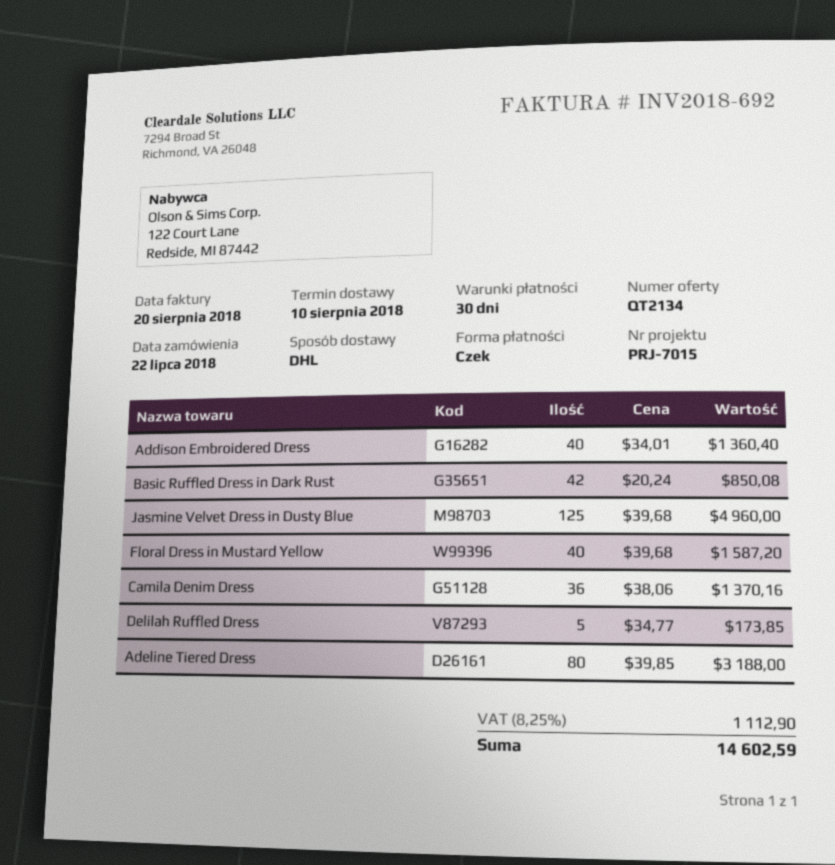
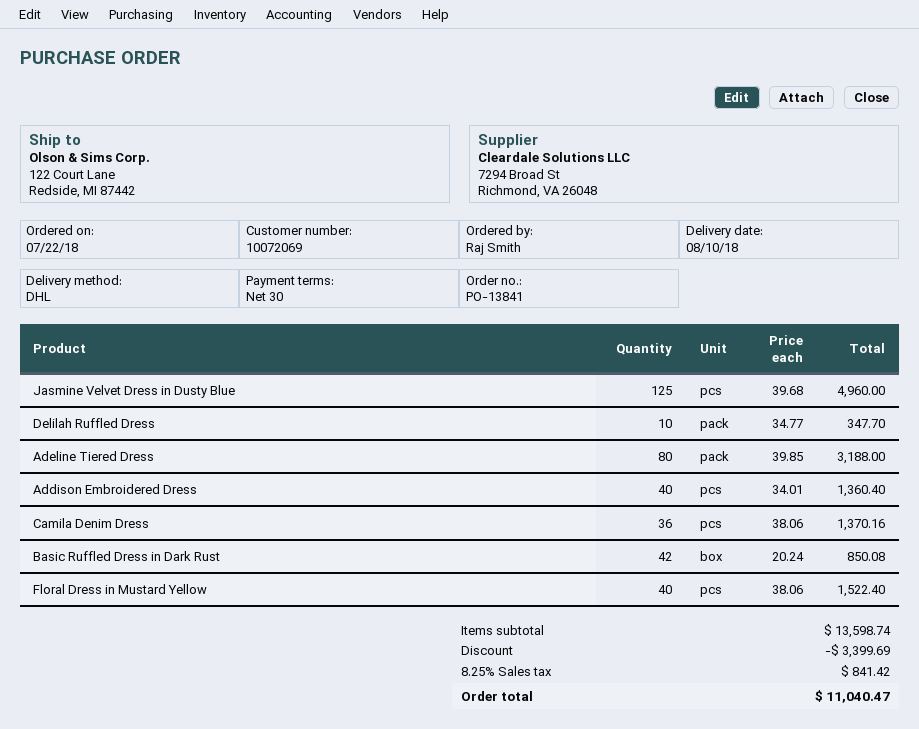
Floral Dress in Mustard Yellow: 40 x 39.68 = 1587.20 -> 40 x 38.06 = 1522.40
Delilah Ruffled Dress: 5 x 34.77 = 173.85 -> 10 x 34.77 = 347.70
discount: none -> 3399.69
tax: 8.25% = 1112.90 -> 8.25% = 841.42
total: 14602.59 -> 11040.47

